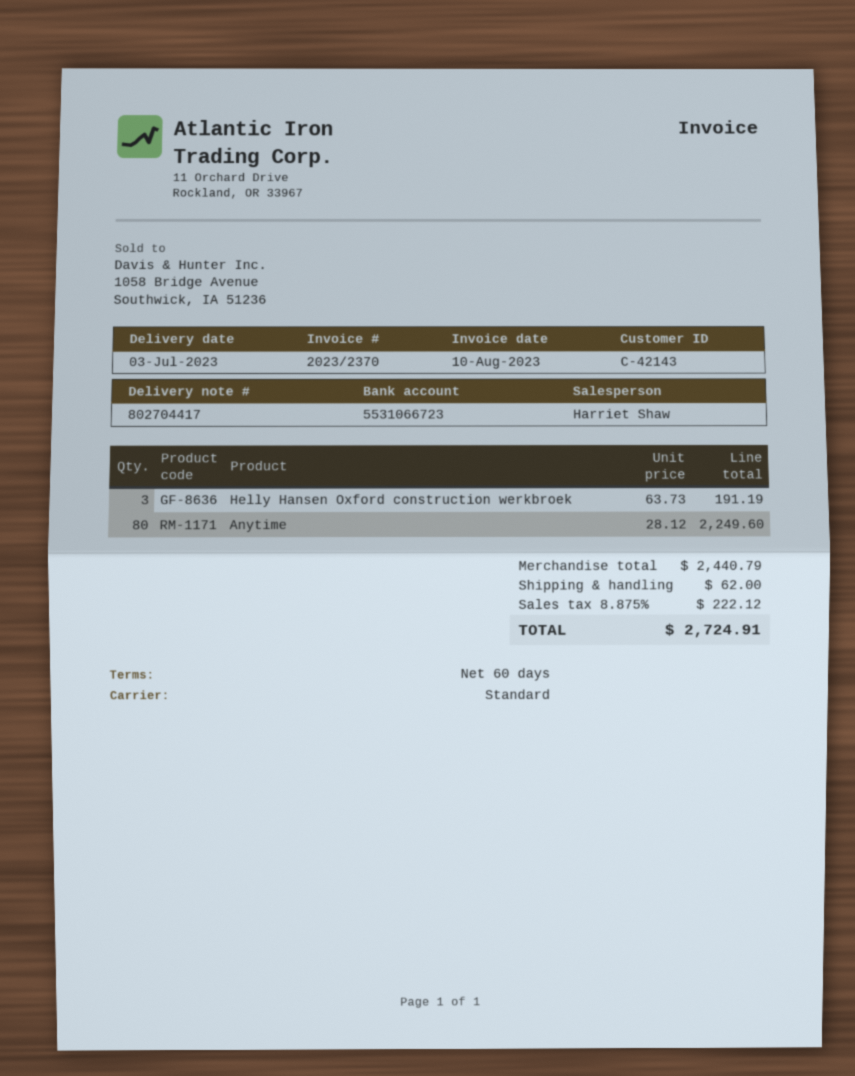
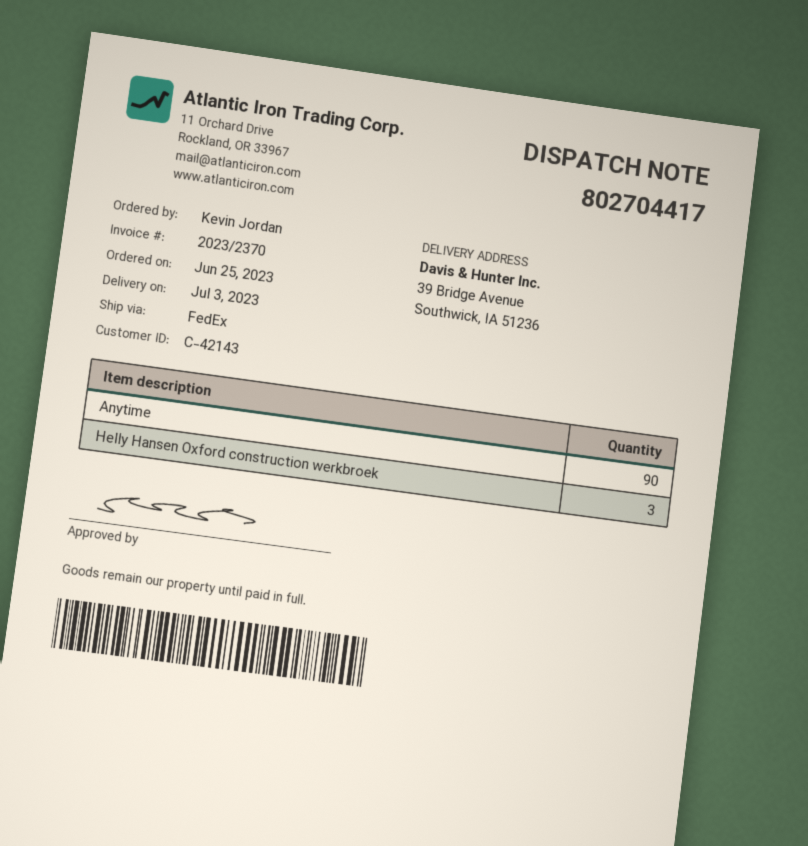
shipping method: standard -> FedEx
Anytime: 80 -> 90

